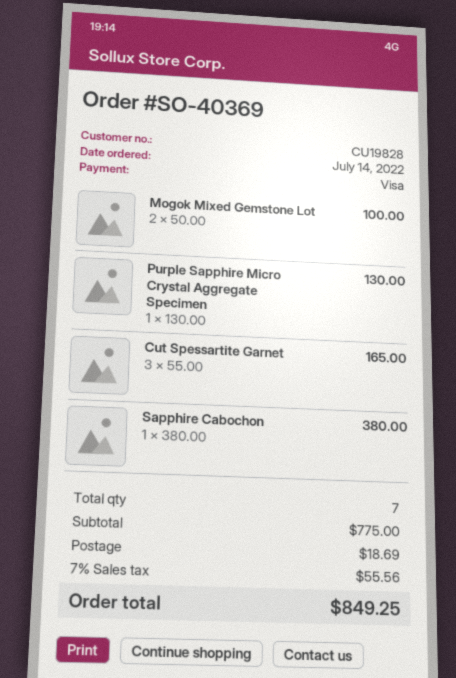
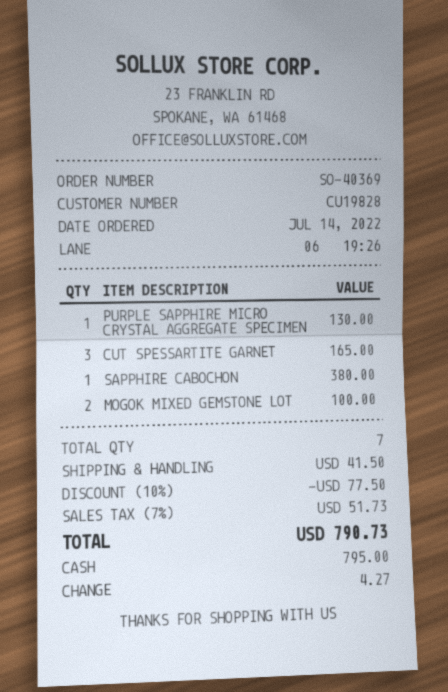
payment method: Visa -> cash
discount: none -> 10% = 77.50
shipping: 18.69 -> 41.50
tax: 7% = 55.56 -> 7% = 51.73
total: 849.25 -> 790.73

